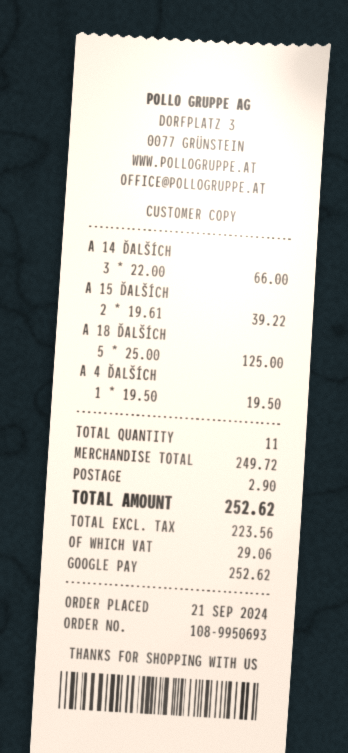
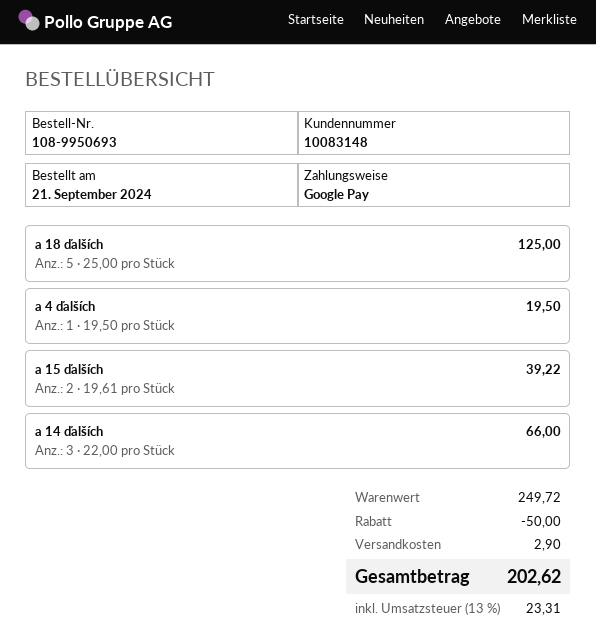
discount: none -> 50.00
tax: 29.06 -> 23.31
total: 252.62 -> 202.62

